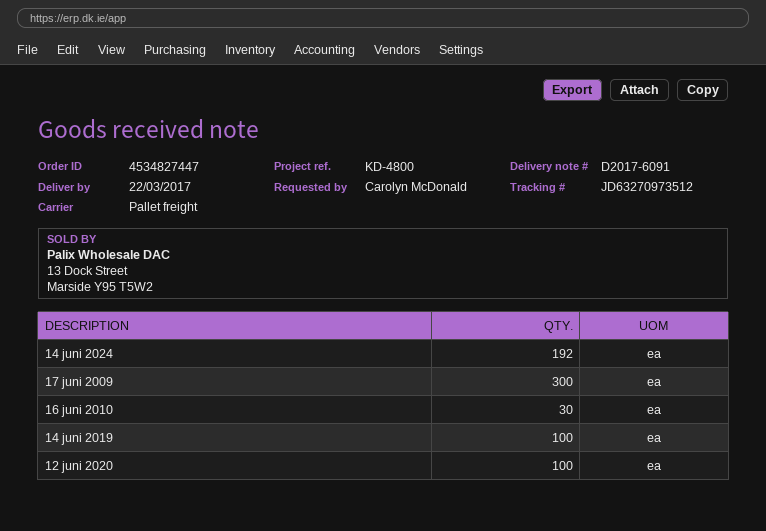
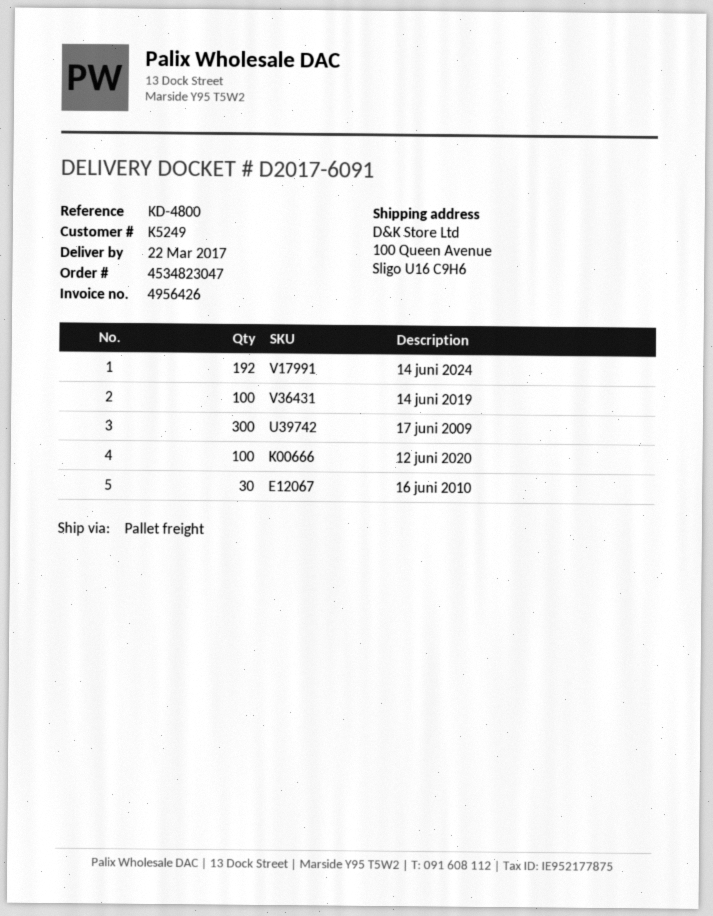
order number: 4534827447 -> 4534823047

